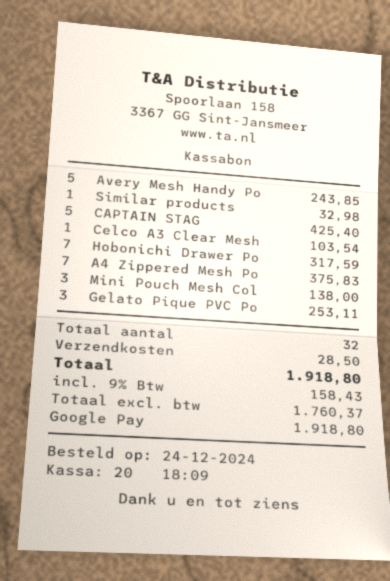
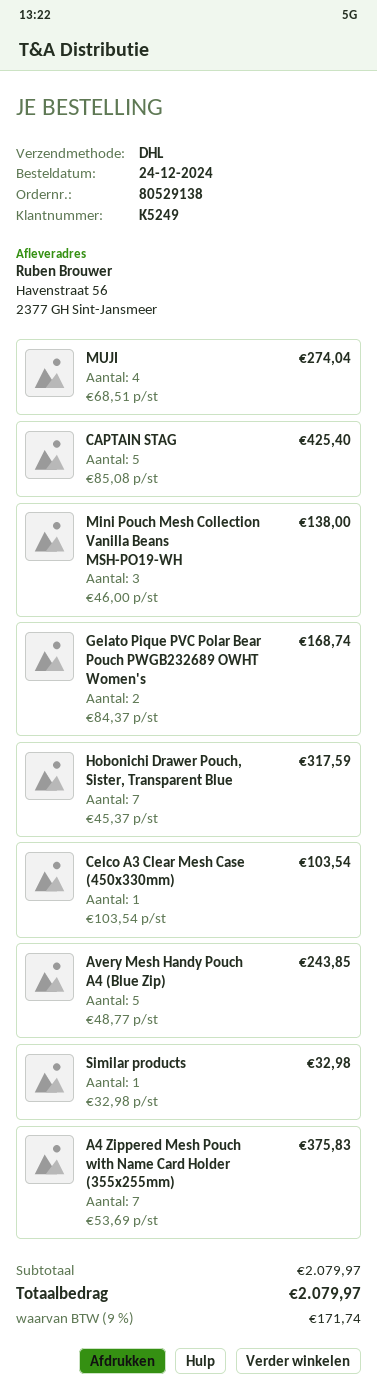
Gelato Pique PVC Po: 3 for 253.11 -> 2 for 168.74
MUJI: none -> 4 for 274.04
shipping: 28.50 -> none
tax: 9% = 158.43 -> 9% = 171.74
total: 1918.80 -> 2079.97

